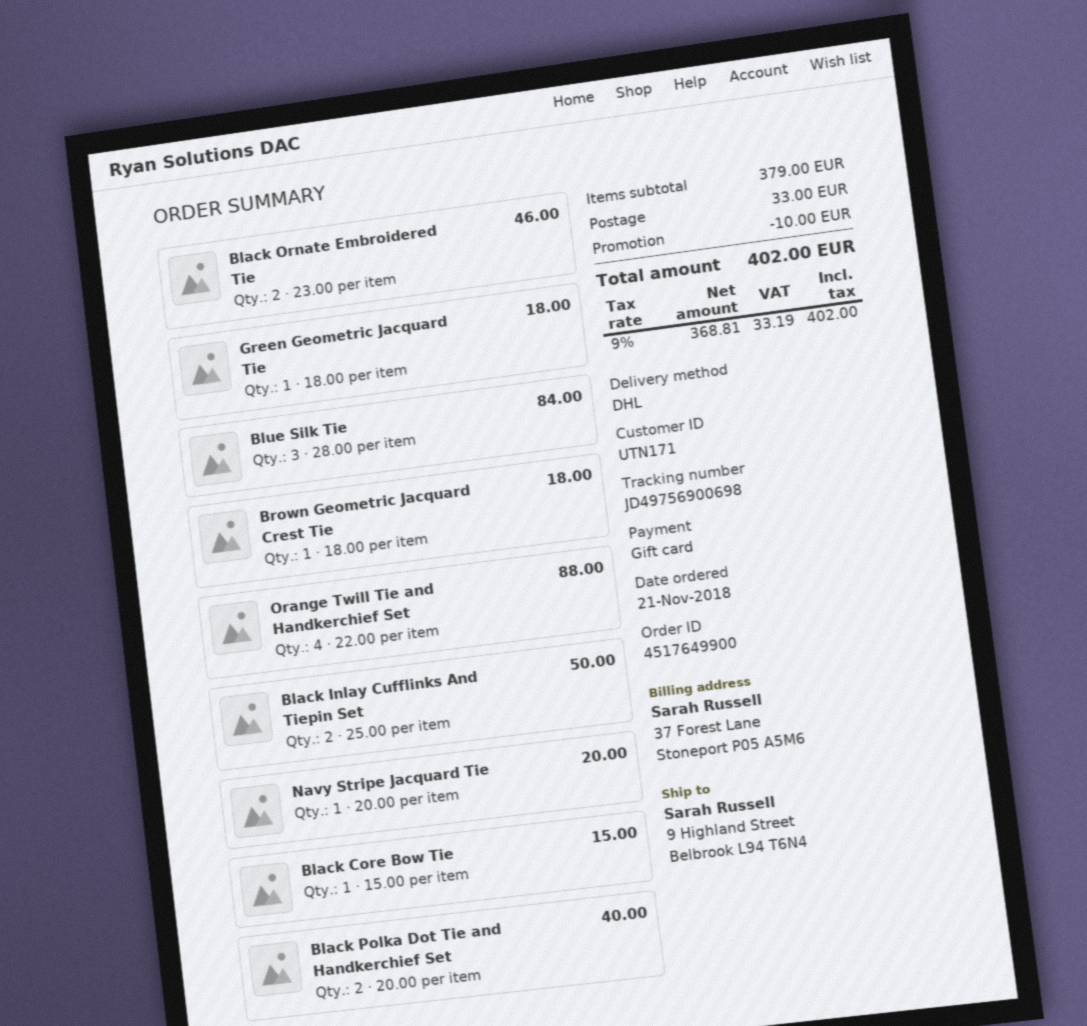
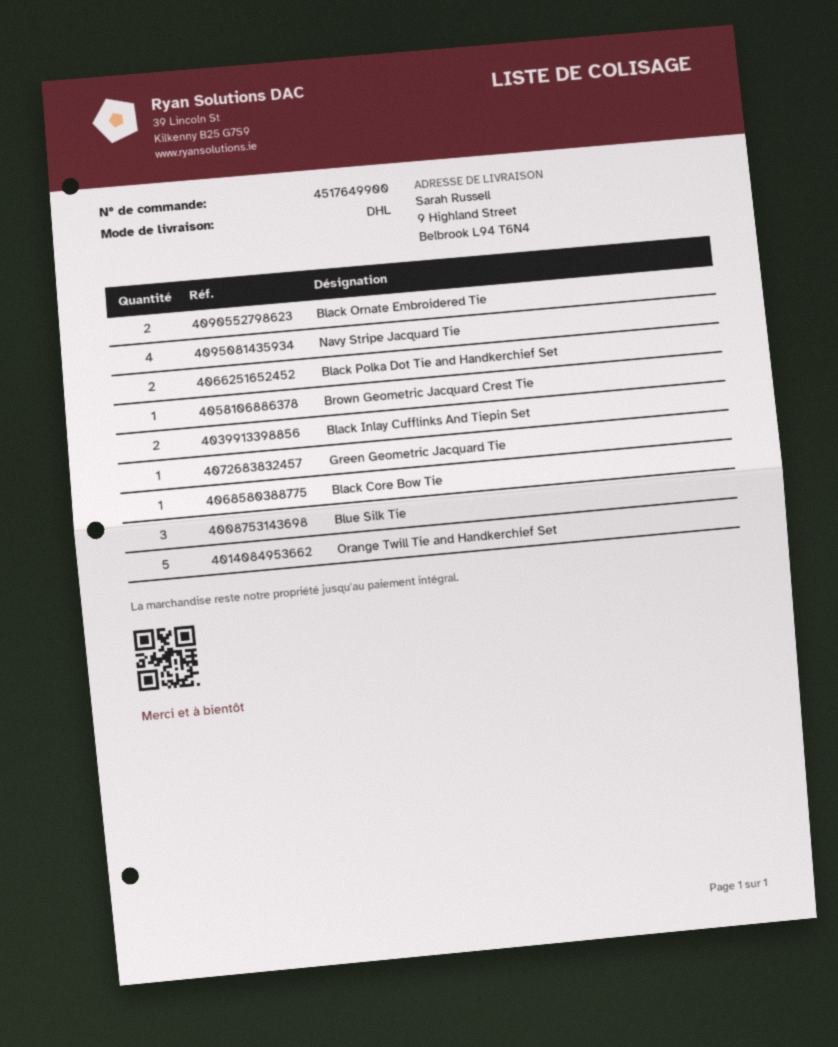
Orange Twill Tie and Handkerchief Set: 4 -> 5
Navy Stripe Jacquard Tie: 1 -> 4

